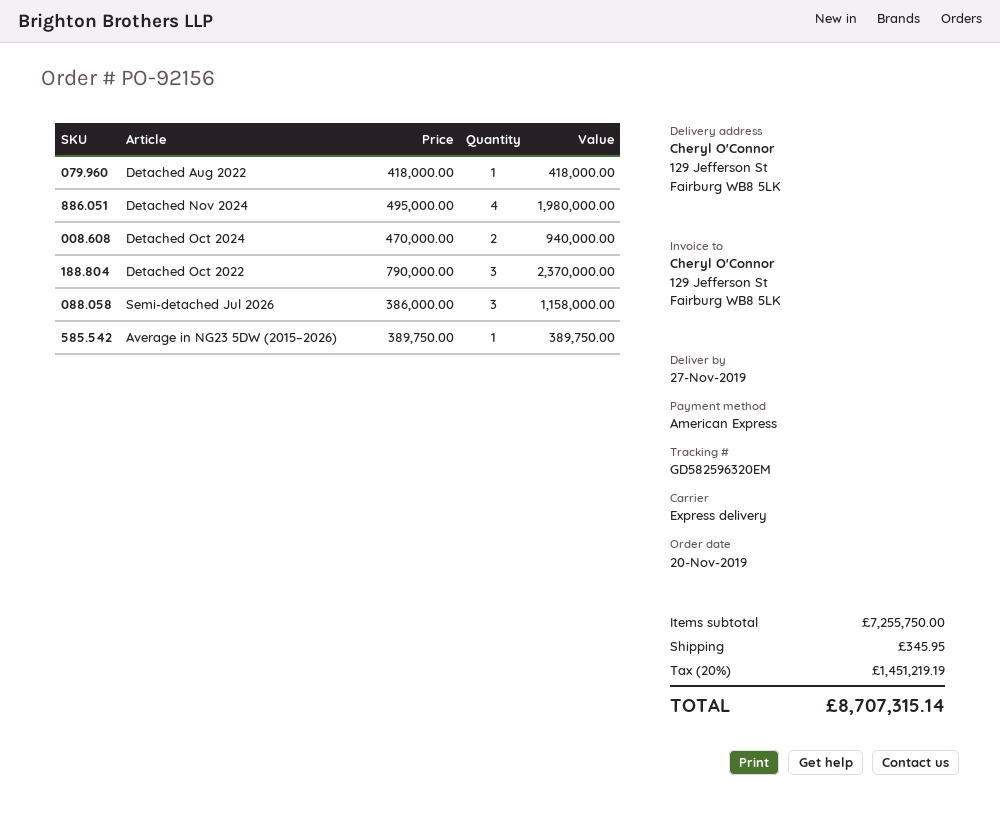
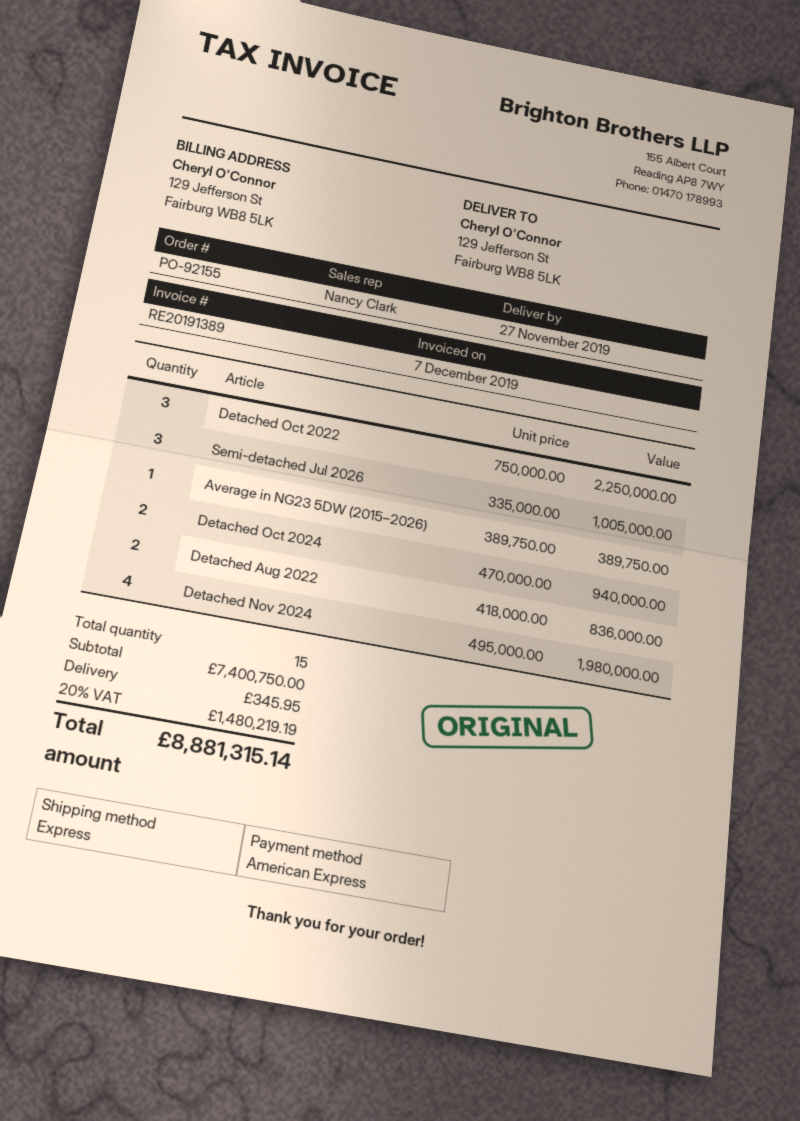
order number: PO-92156 -> PO-92155
Detached Aug 2022: 1 x 418000.00 = 418000.00 -> 2 x 418000.00 = 836000.00
Detached Oct 2022: 3 x 790000.00 = 2370000.00 -> 3 x 750000.00 = 2250000.00
Semi-detached Jul 2026: 3 x 386000.00 = 1158000.00 -> 3 x 335000.00 = 1005000.00
subtotal: 7255750.00 -> 7400750.00
tax: 20% = 1451219.19 -> 20% = 1480219.19
total: 8707315.14 -> 8881315.14

